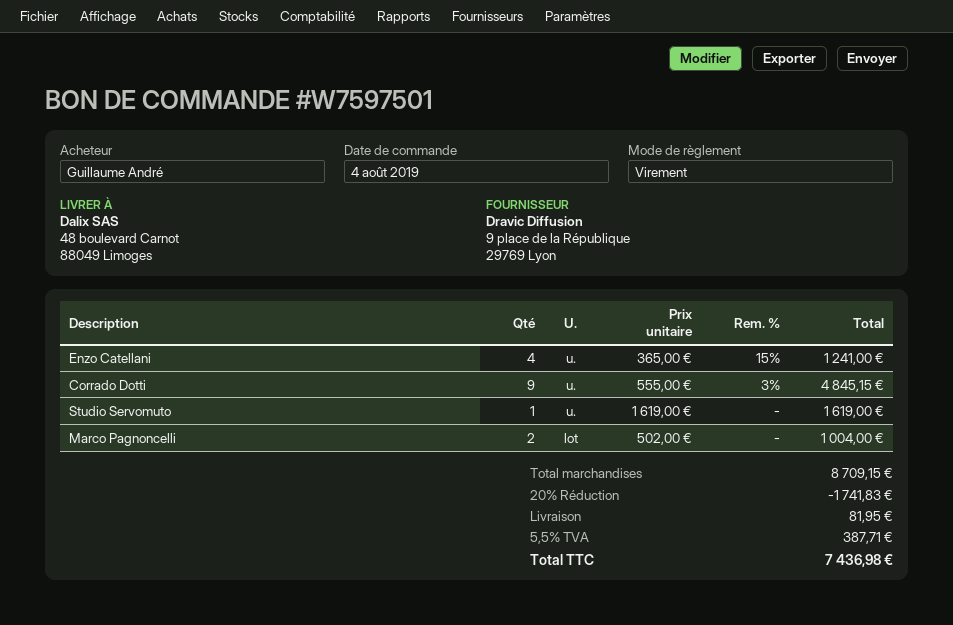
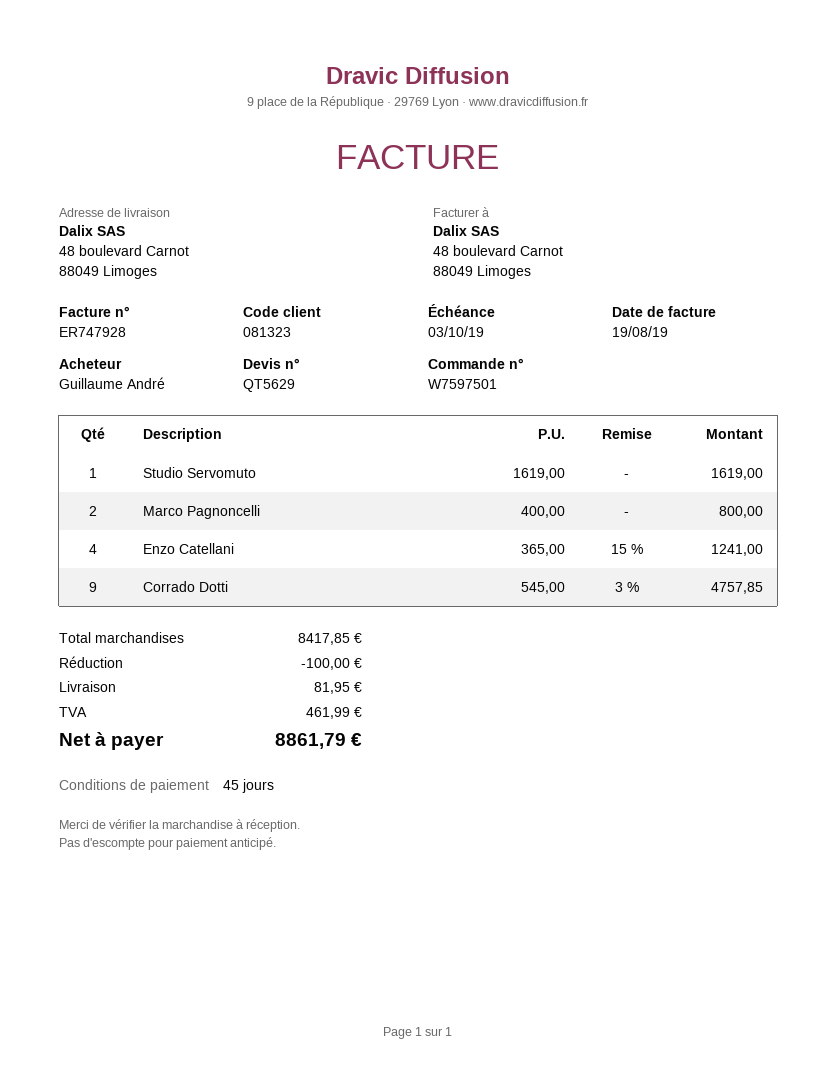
Corrado Dotti: 9 x 555.00 - 3% = 4845.15 -> 9 x 545.00 - 3% = 4757.85
Marco Pagnoncelli: 2 x 502.00 = 1004.00 -> 2 x 400.00 = 800.00
subtotal: 8709.15 -> 8417.85
discount: 1741.83 -> 100.00
tax: 387.71 -> 461.99
total: 7436.98 -> 8861.79

